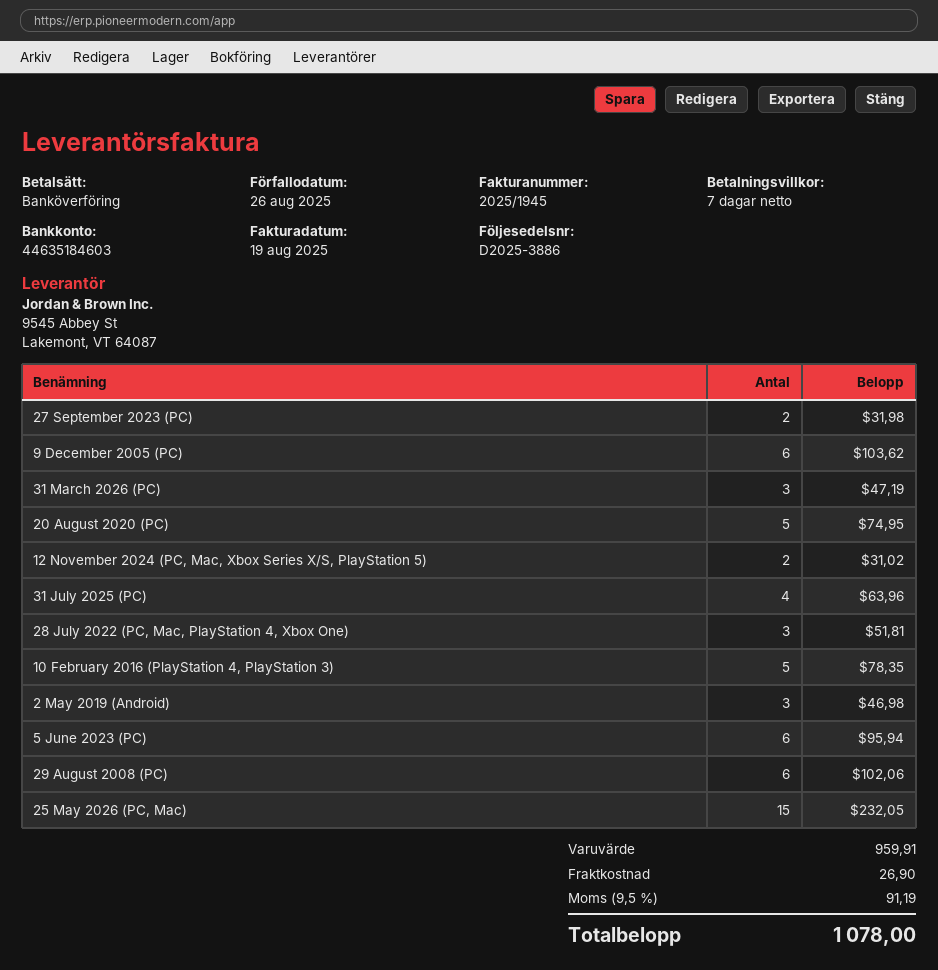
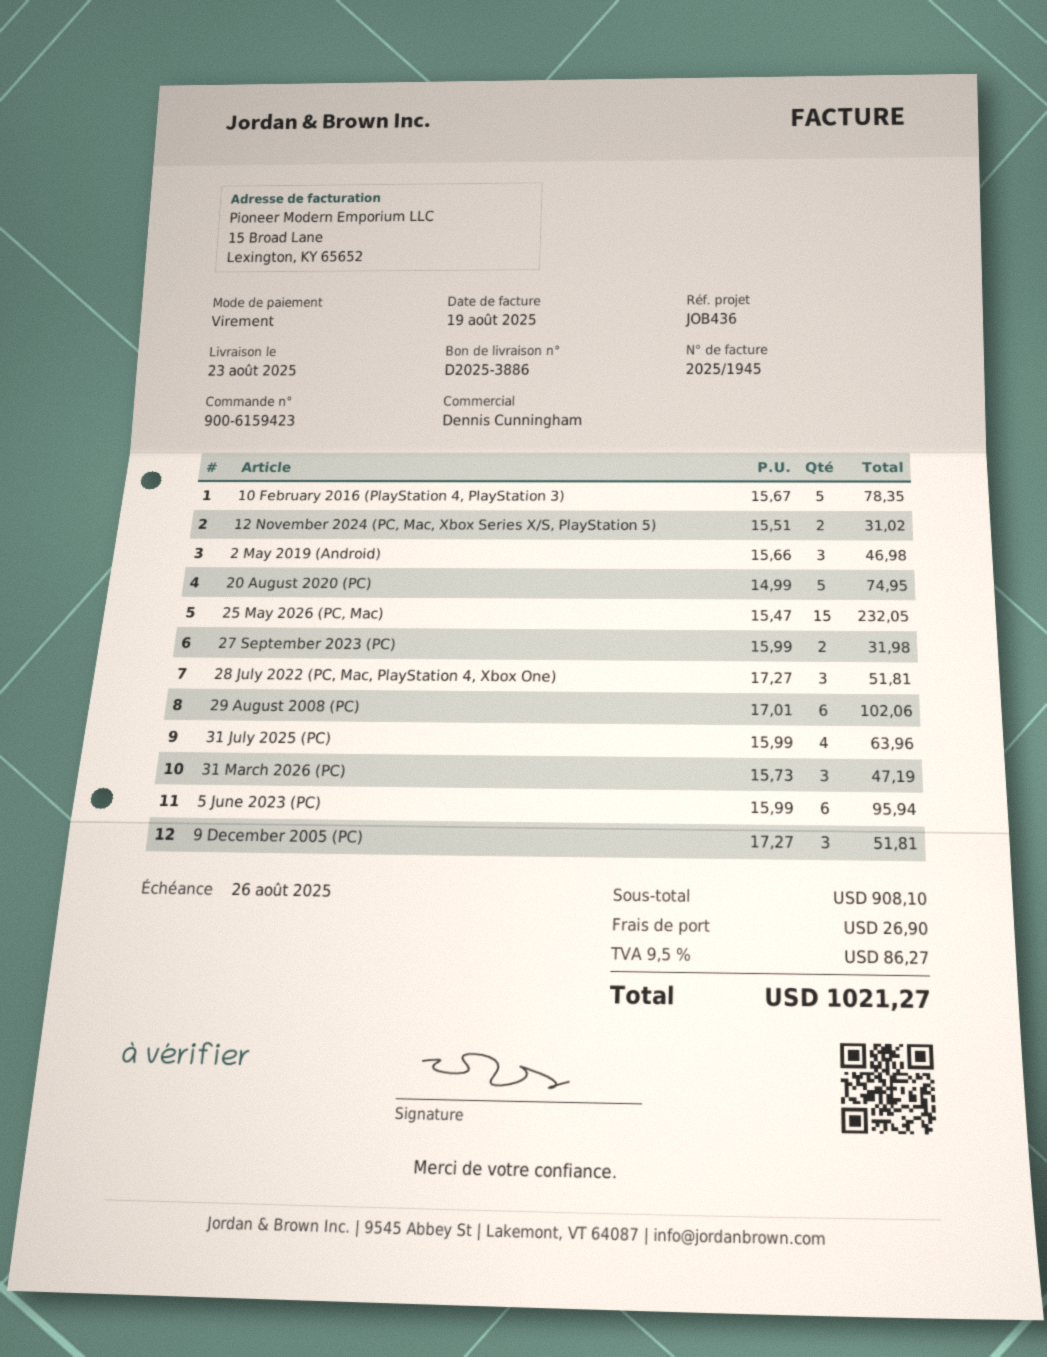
9 December 2005 (PC): 6 for 103.62 -> 3 for 51.81
subtotal: 959.91 -> 908.10
tax: 9.5% = 91.19 -> 9.5% = 86.27
total: 1078.00 -> 1021.27

